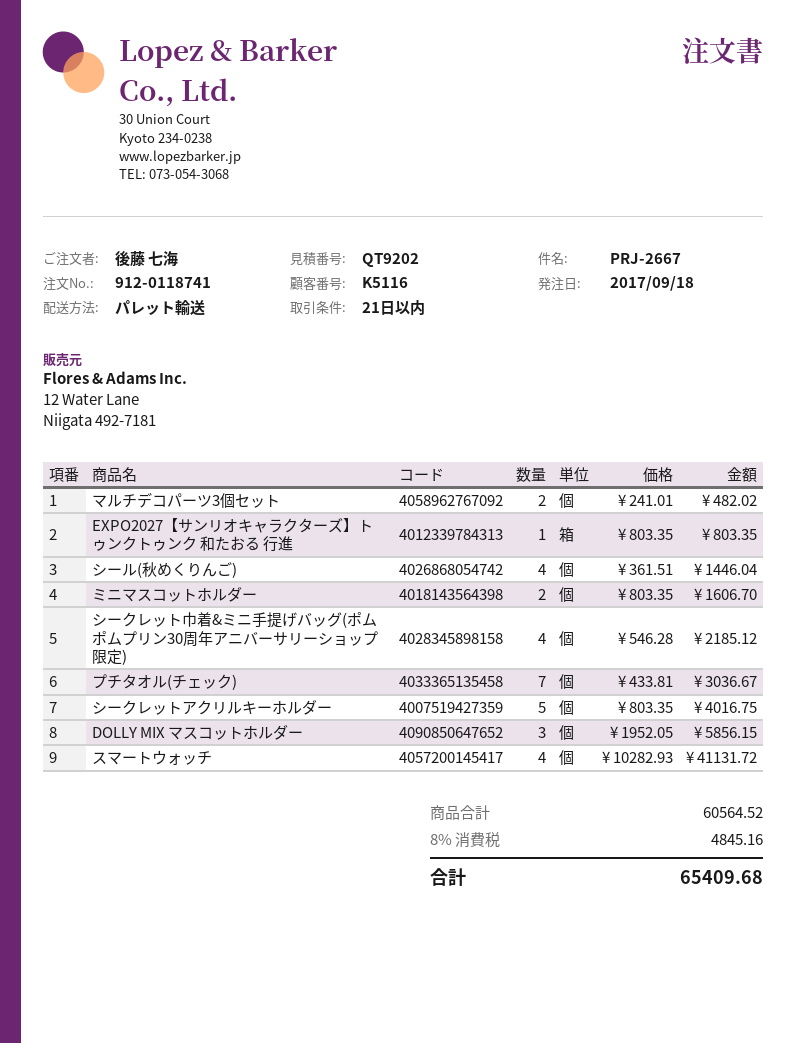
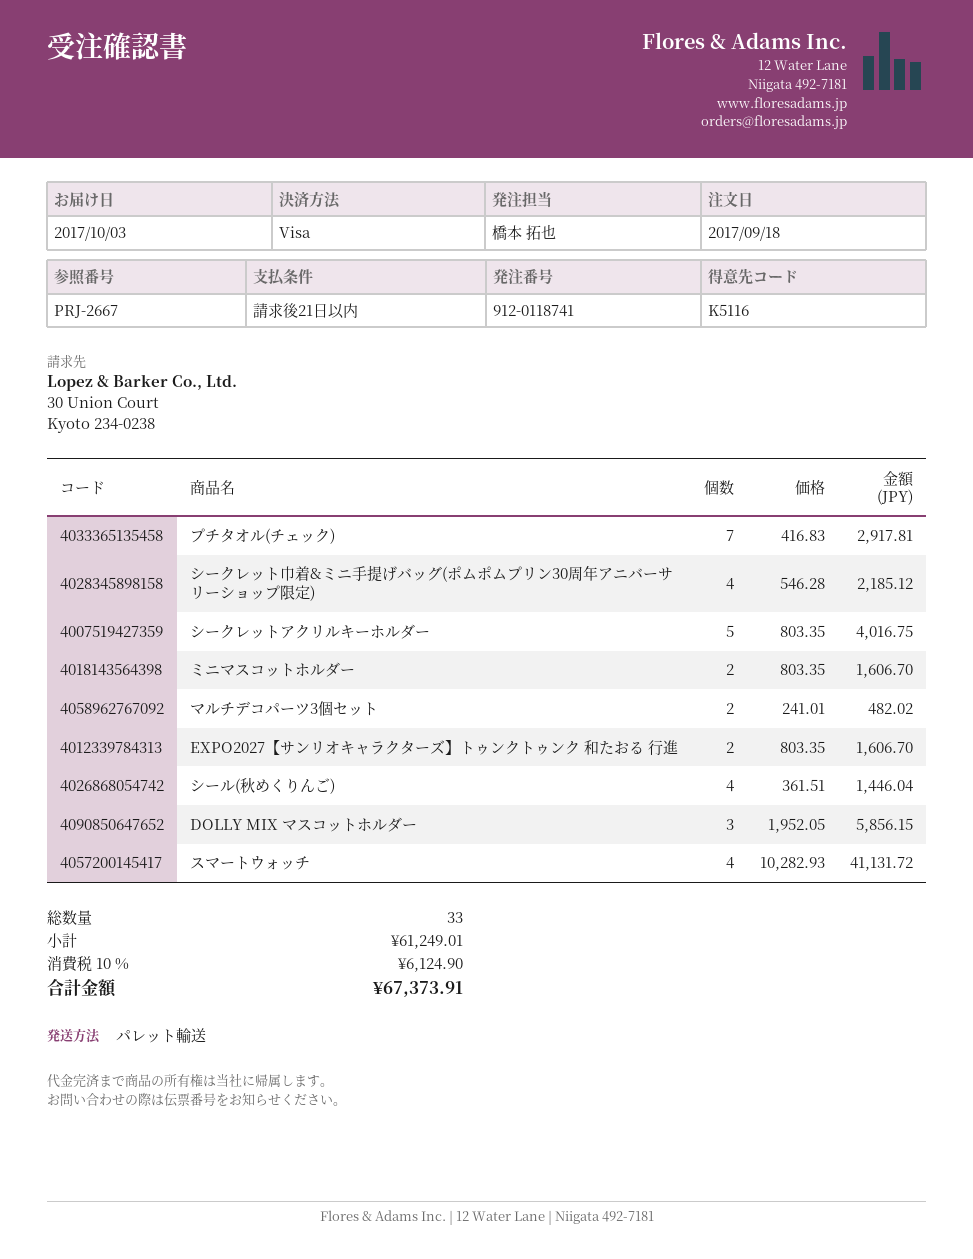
ordered by: 後藤 七海 -> 橋本 拓也
EXPO2027【サンリオキャラクターズ】トゥンクトゥンク 和たおる 行進: 1 x 803.35 = 803.35 -> 2 x 803.35 = 1606.70
プチタオル(チェック): 7 x 433.81 = 3036.67 -> 7 x 416.83 = 2917.81
subtotal: 60564.52 -> 61249.01
tax: 8% = 4845.16 -> 10% = 6124.90
total: 65409.68 -> 67373.91

